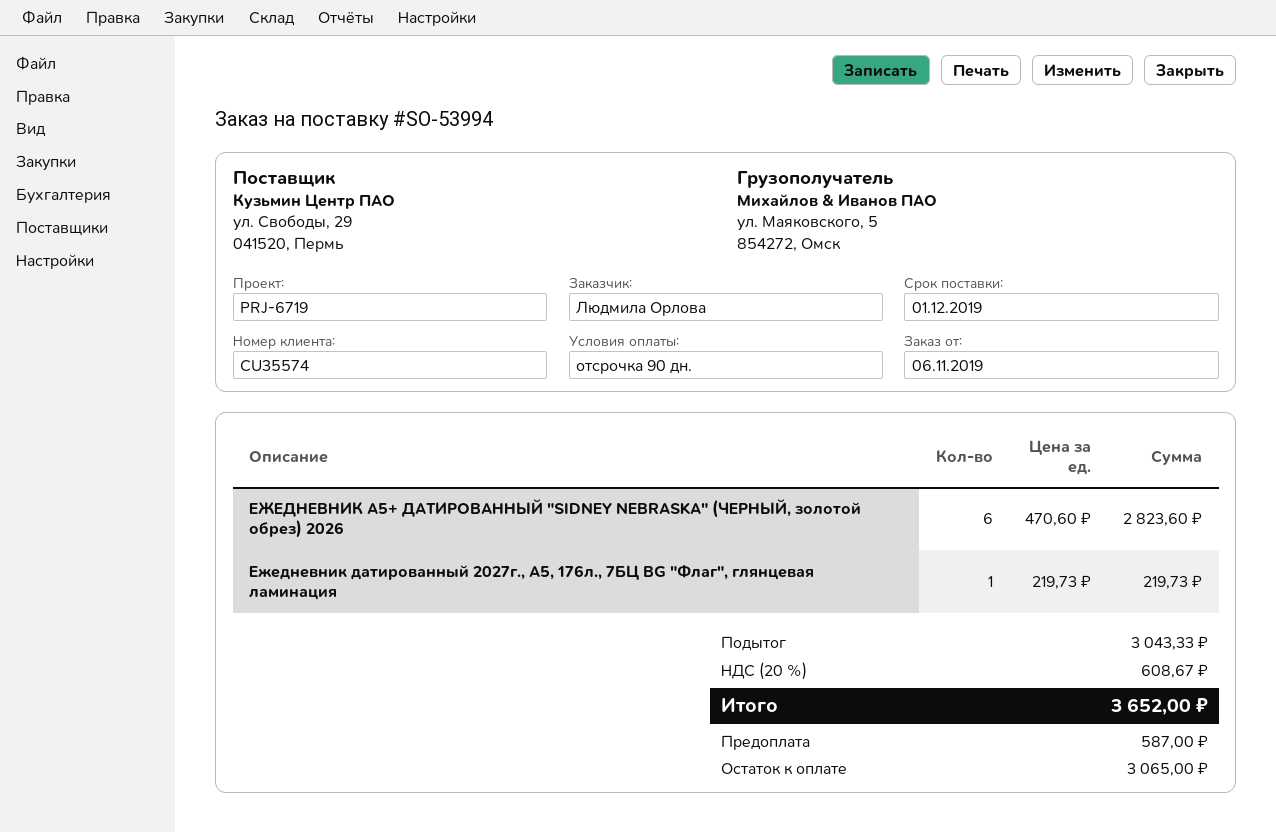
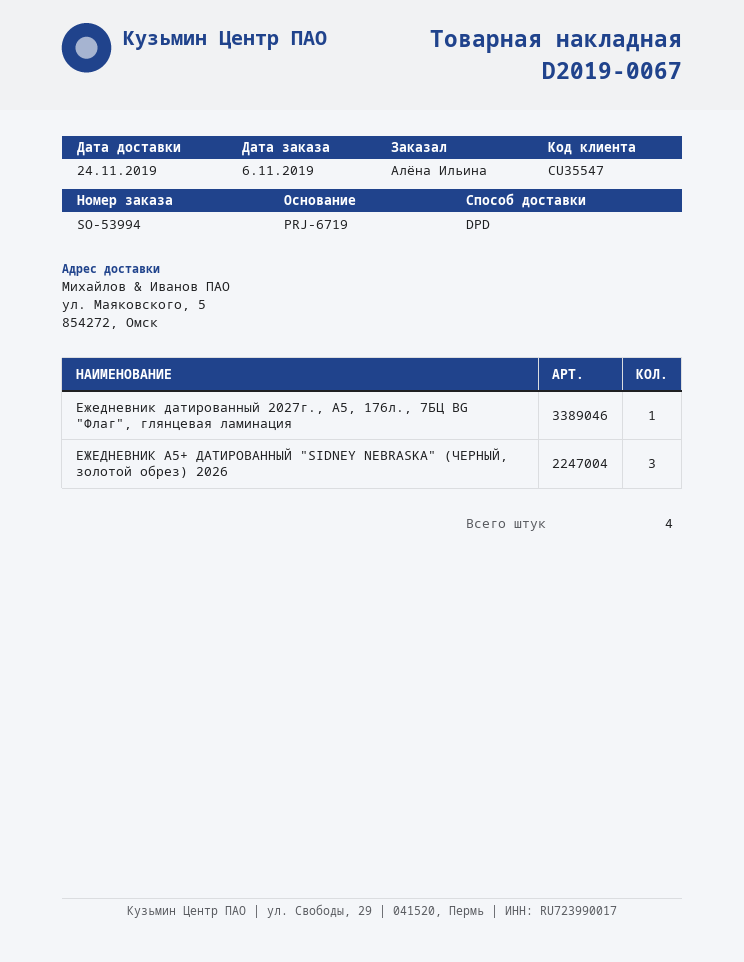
delivery date: 2019-12-01 -> 2019-11-24
customer number: CU35574 -> CU35547
ordered by: Людмила Орлова -> Алёна Ильина
ЕЖЕДНЕВНИК А5+ ДАТИРОВАННЫЙ "SIDNEY NEBRASKA" (ЧЕРНЫЙ, золотой обрез) 2026: 6 -> 3

